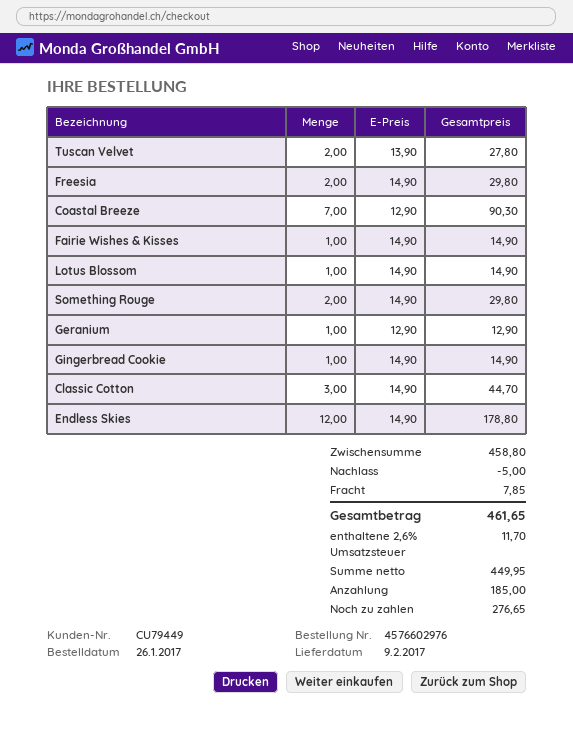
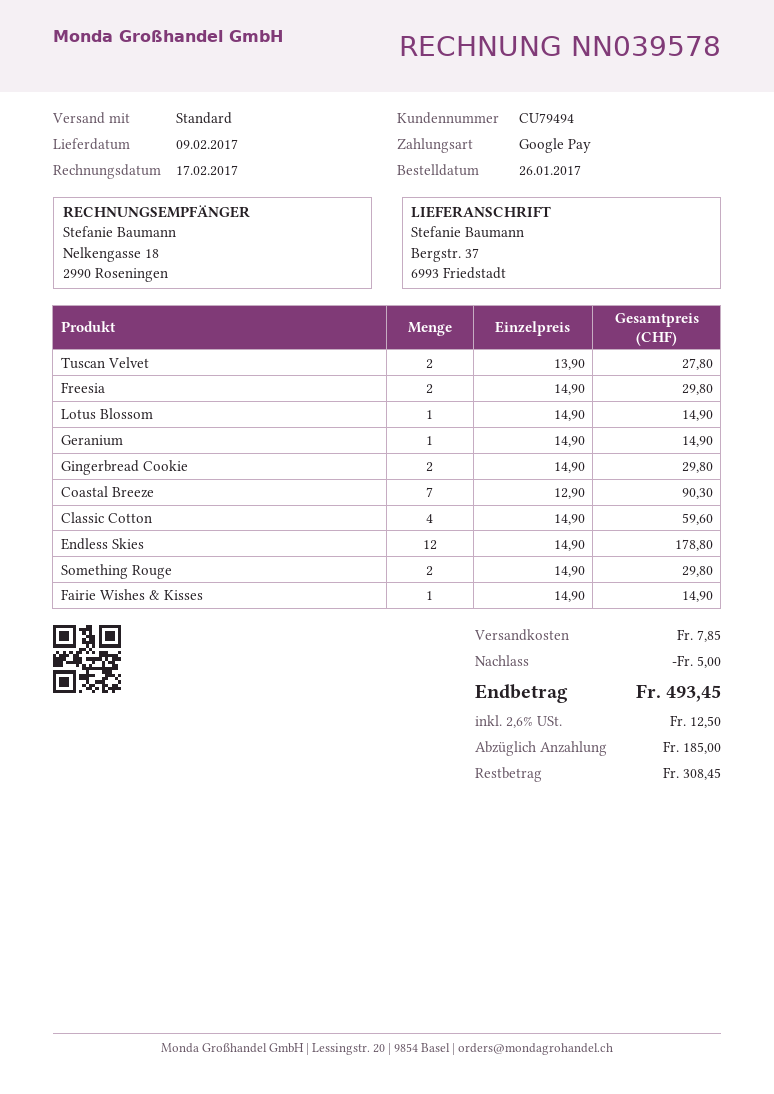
customer number: CU79449 -> CU79494
Geranium: 1 x 12.90 = 12.90 -> 1 x 14.90 = 14.90
Gingerbread Cookie: 1 x 14.90 = 14.90 -> 2 x 14.90 = 29.80
Classic Cotton: 3 x 14.90 = 44.70 -> 4 x 14.90 = 59.60
tax: 2.6% = 11.70 -> 2.6% = 12.50
total: 461.65 -> 493.45
balance: 276.65 -> 308.45

